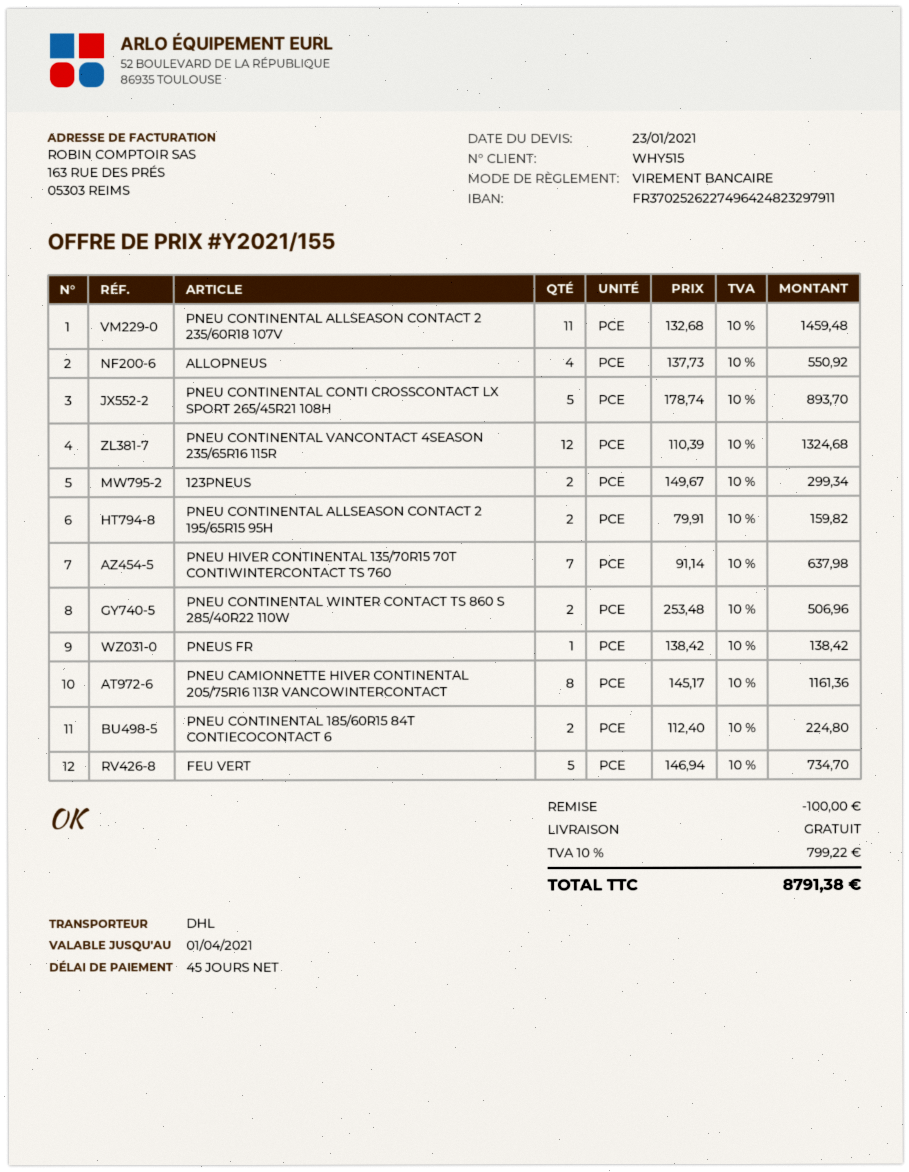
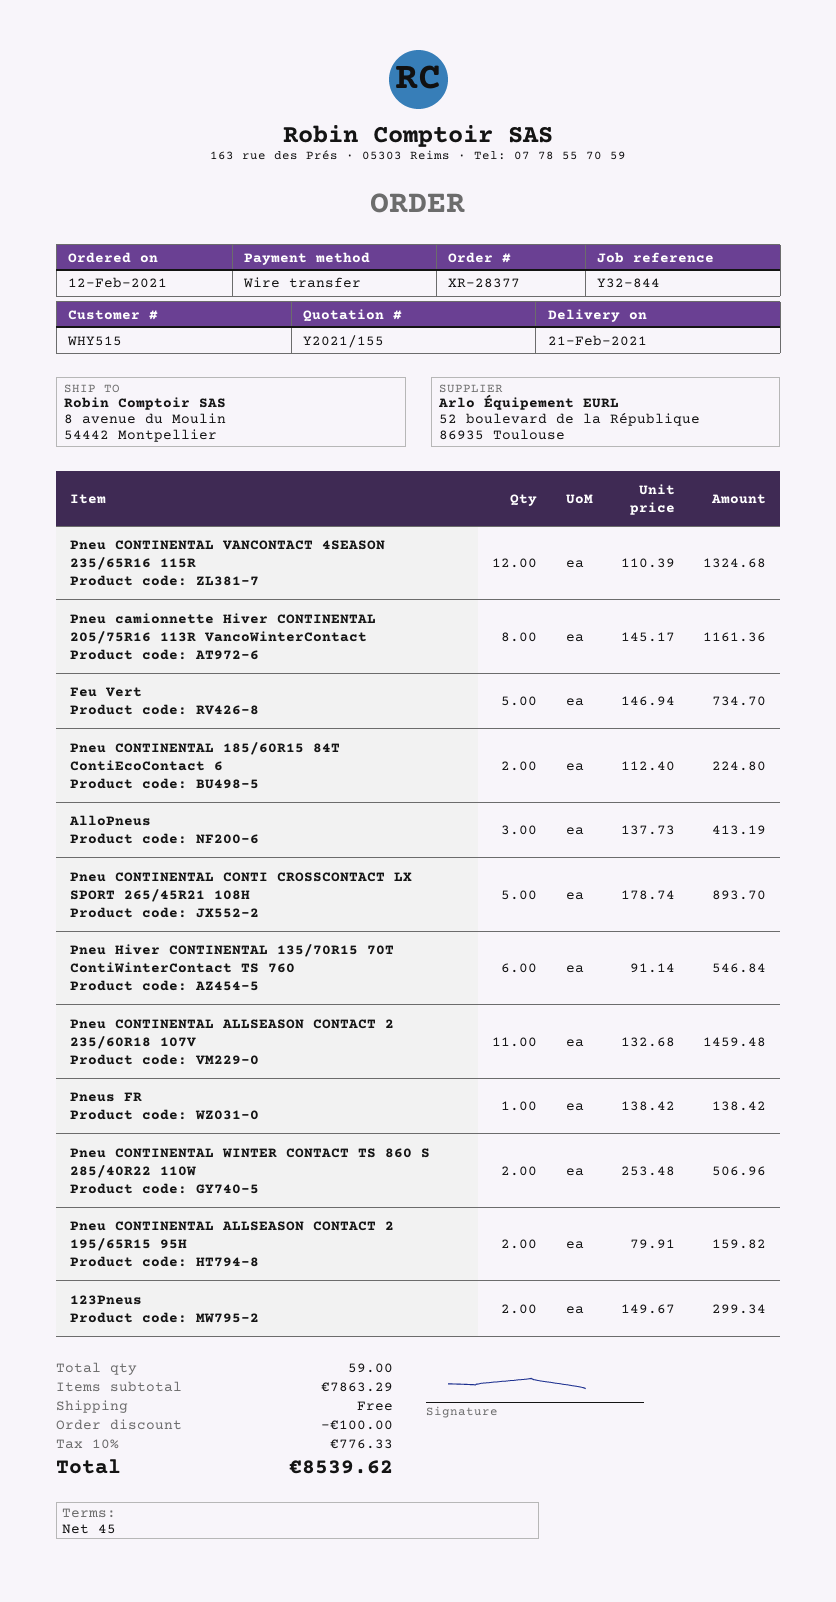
ALLOPNEUS: 4 x 137.73 = 550.92 -> 3 x 137.73 = 413.19
PNEU HIVER CONTINENTAL 135/70R15 70T CONTIWINTERCONTACT TS 760: 7 x 91.14 = 637.98 -> 6 x 91.14 = 546.84
tax: 10% = 799.22 -> 10% = 776.33
total: 8791.38 -> 8539.62

